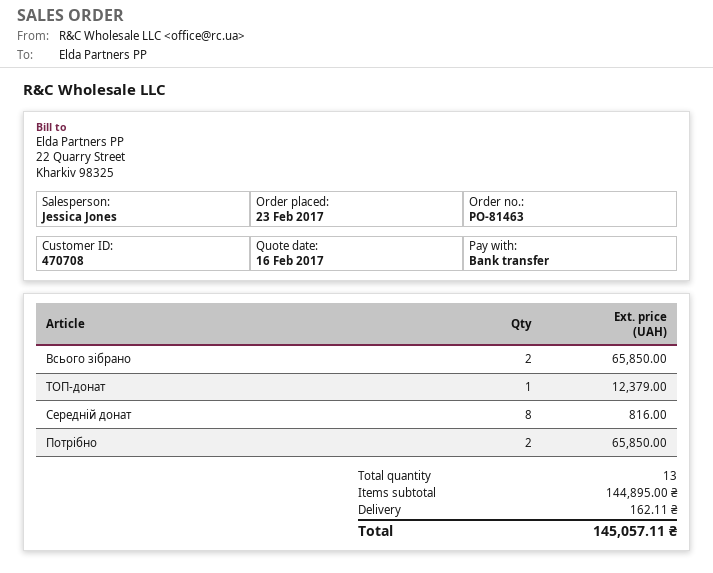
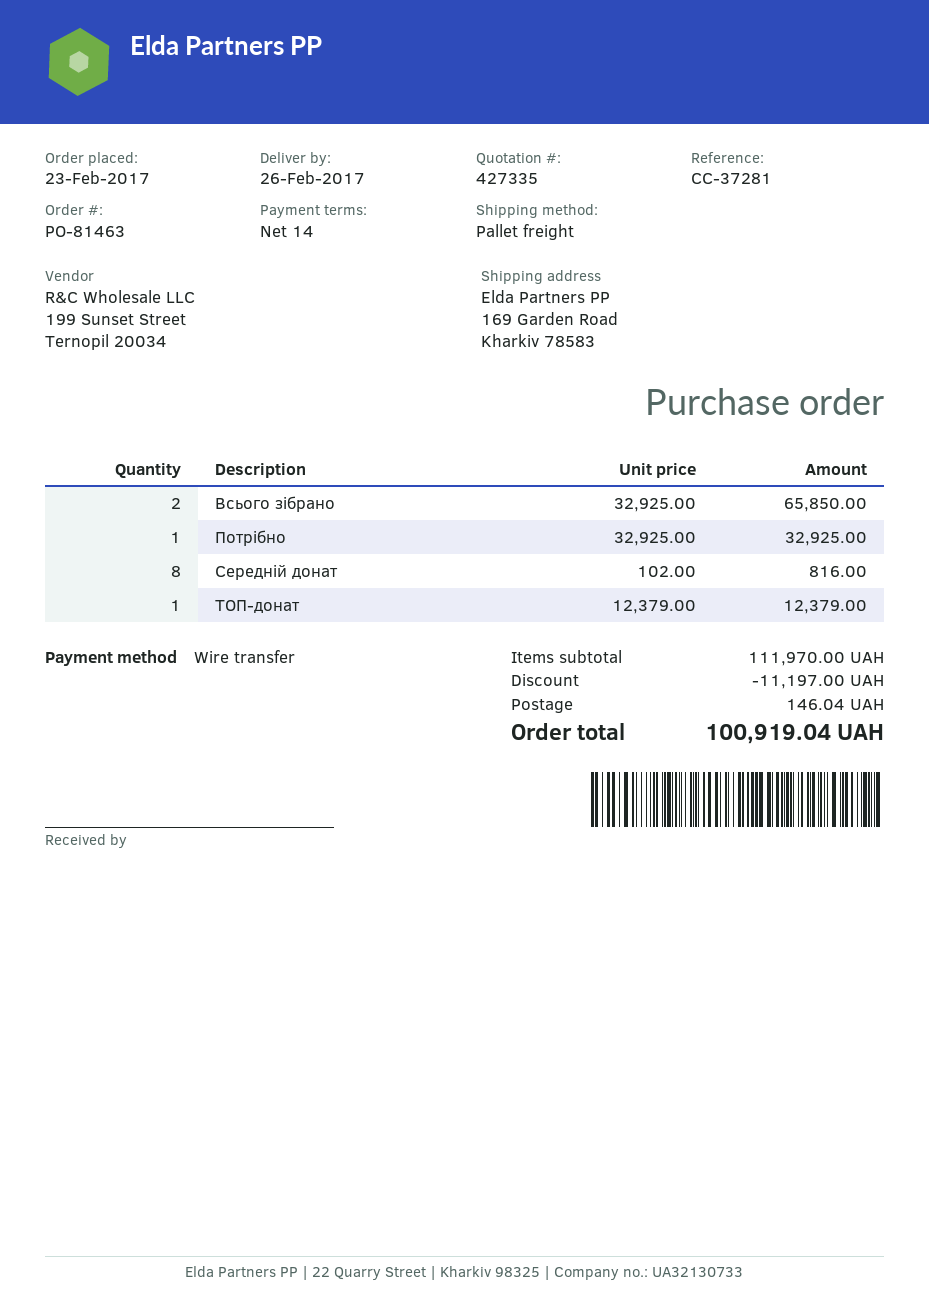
Потрібно: 2 for 65850.00 -> 1 for 32925.00
subtotal: 144895.00 -> 111970.00
discount: none -> 11197.00
shipping: 162.11 -> 146.04
total: 145057.11 -> 100919.04

